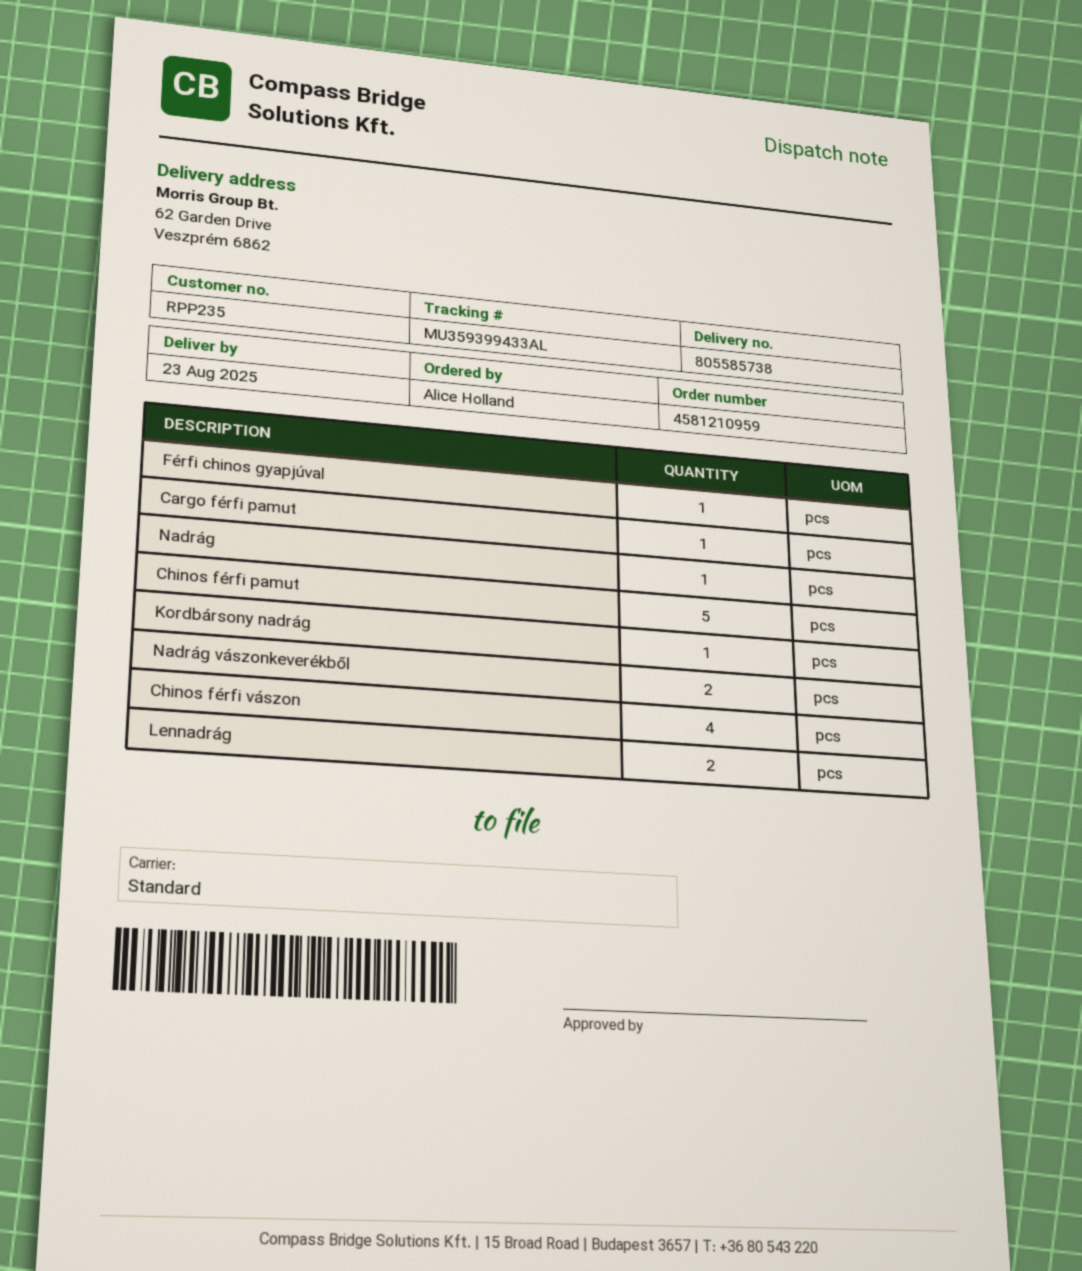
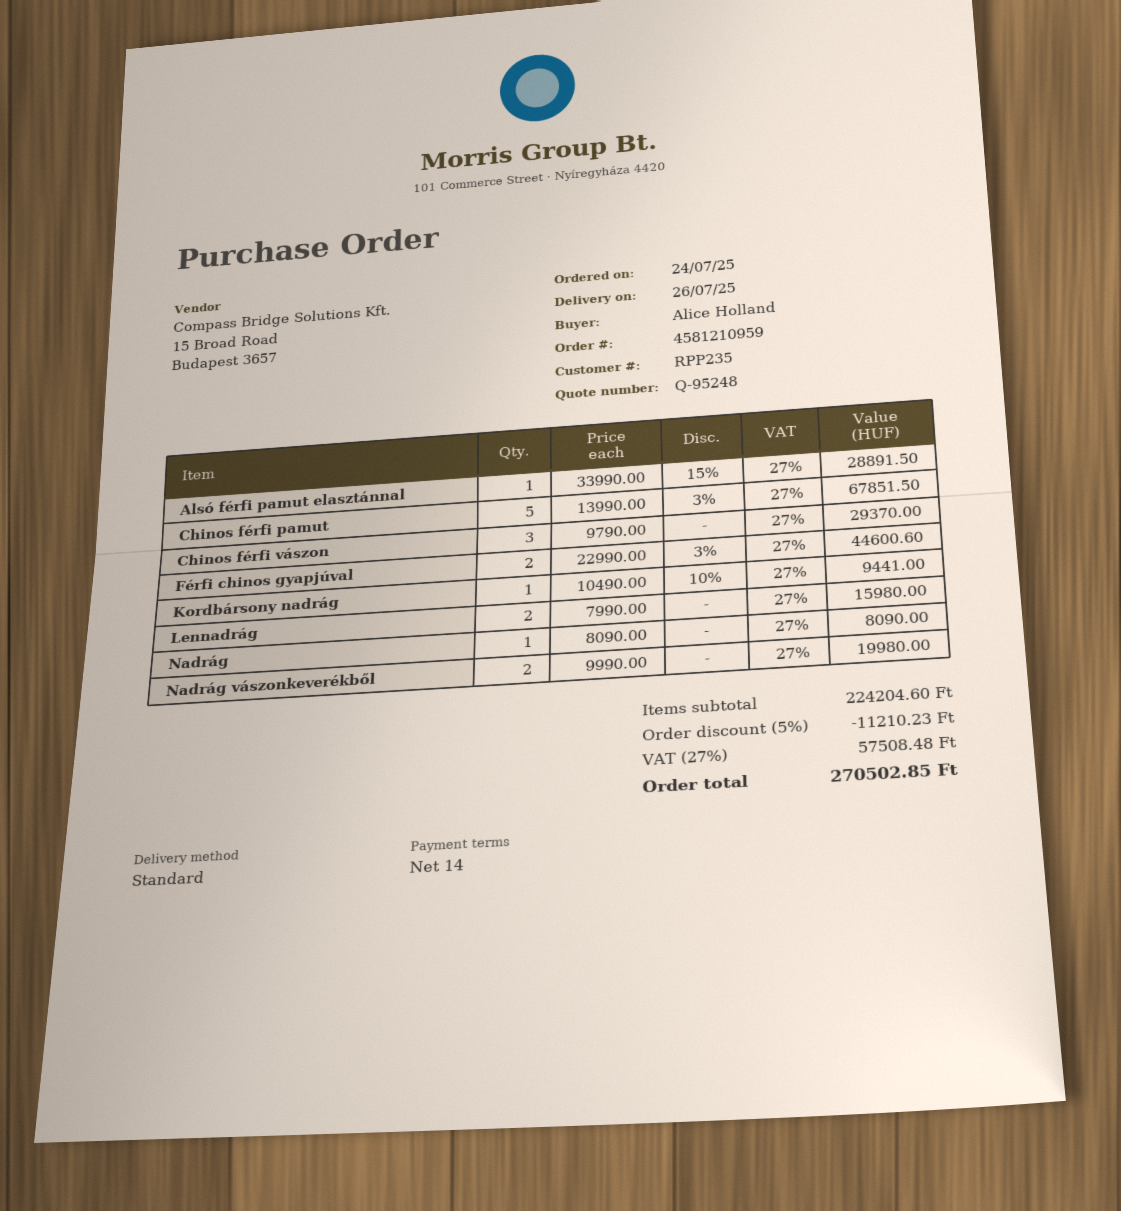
delivery date: 2025-08-23 -> 2025-07-26
Férfi chinos gyapjúval: 1 -> 2
Cargo férfi pamut: 1 -> none
Chinos férfi vászon: 4 -> 3
Alsó férfi pamut elasztánnal: none -> 1

